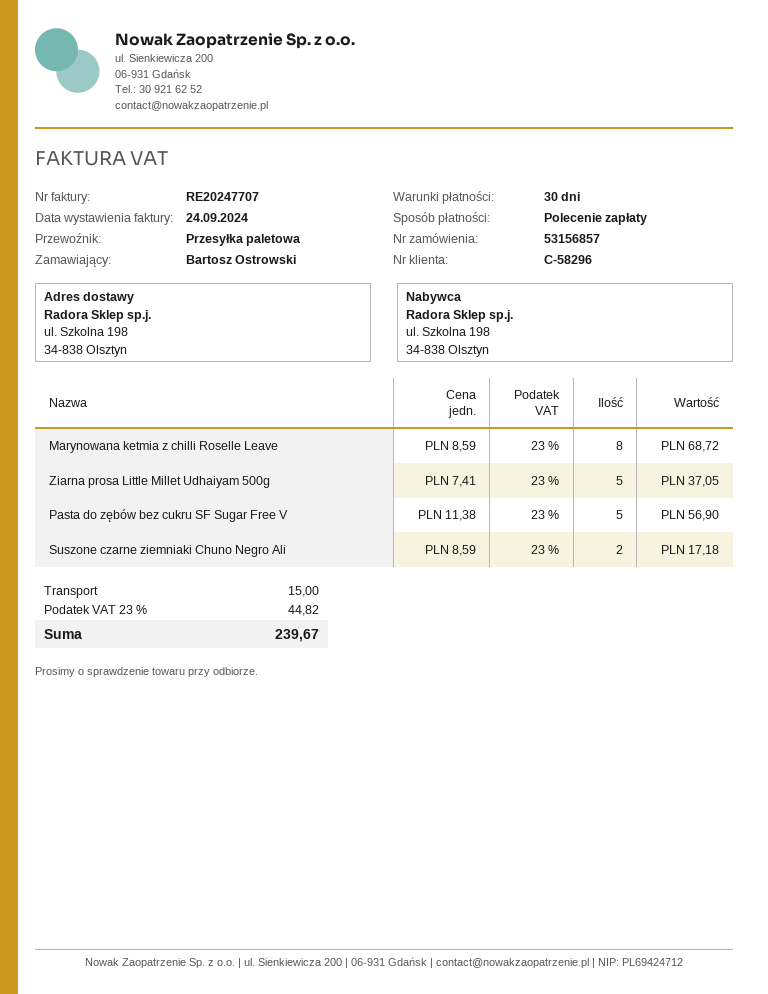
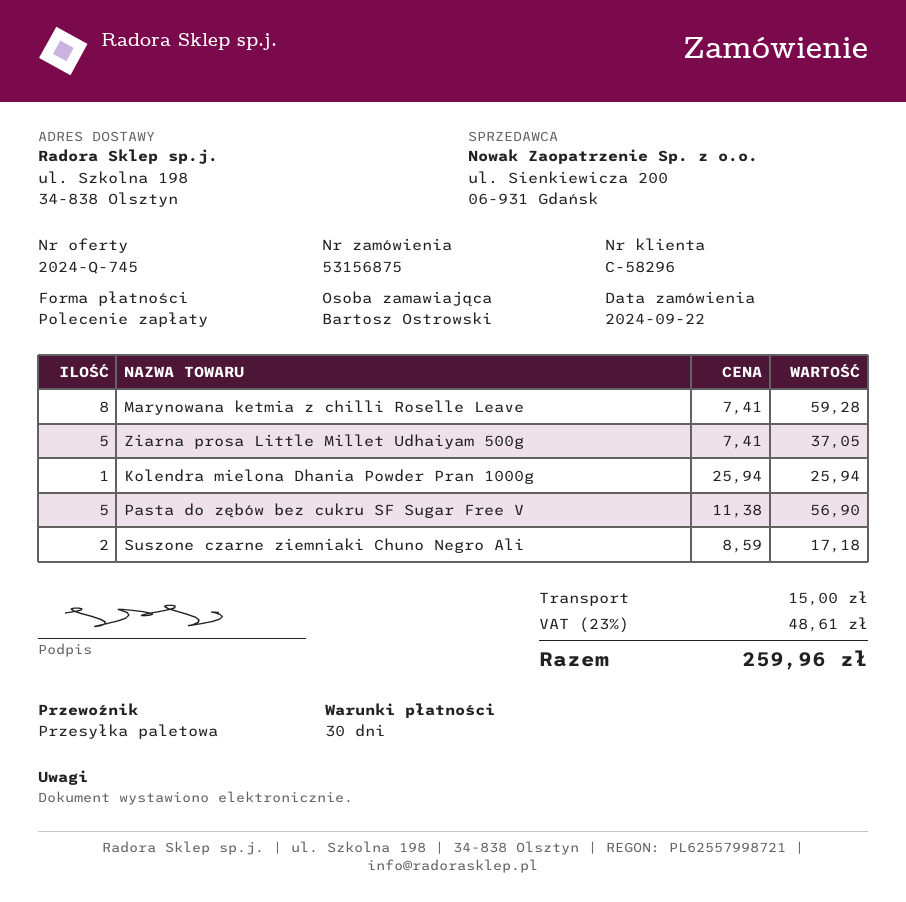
order number: 53156857 -> 53156875
Marynowana ketmia z chilli Roselle Leave: 8 x 8.59 = 68.72 -> 8 x 7.41 = 59.28
Kolendra mielona Dhania Powder Pran 1000g: none -> 1 x 25.94 = 25.94
tax: 23% = 44.82 -> 23% = 48.61
total: 239.67 -> 259.96

